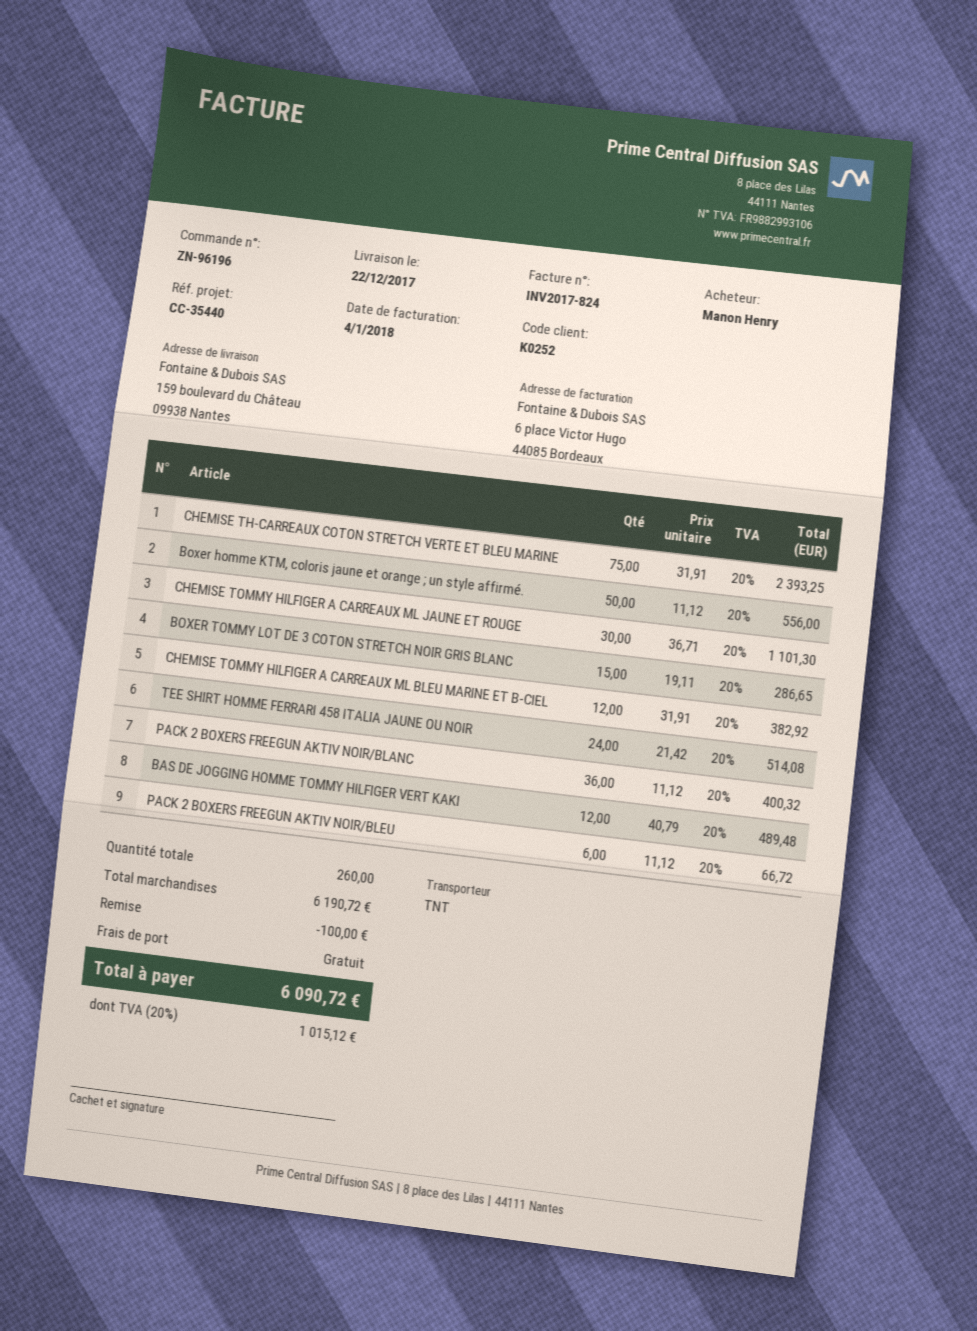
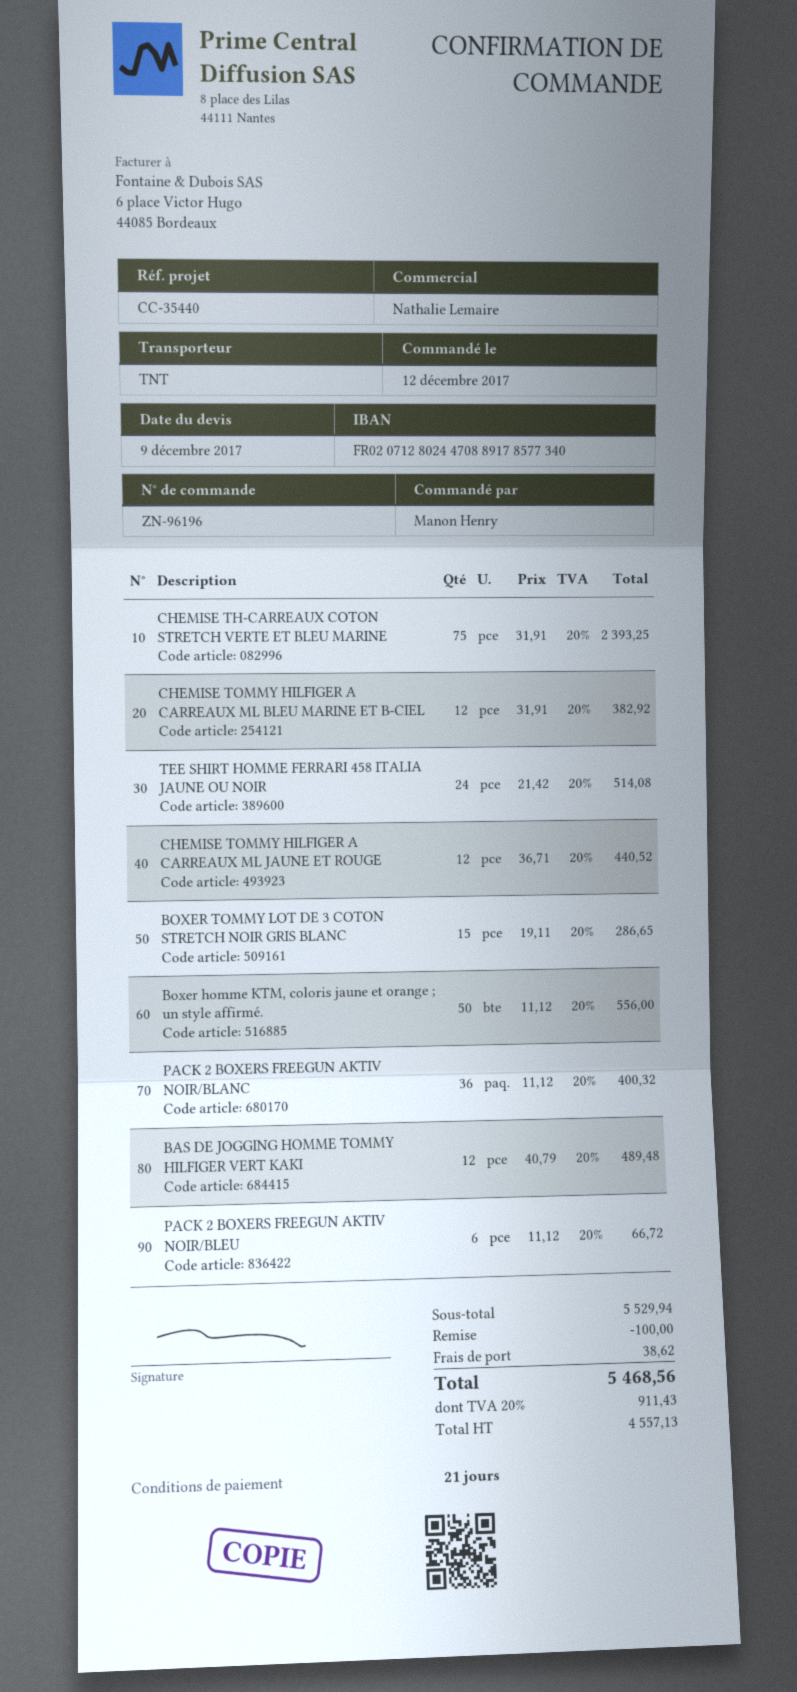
CHEMISE TOMMY HILFIGER A CARREAUX ML JAUNE ET ROUGE: 30 x 36.71 = 1101.30 -> 12 x 36.71 = 440.52
subtotal: 6190.72 -> 5529.94
shipping: 0.00 -> 38.62
tax: 20% = 1015.12 -> 20% = 911.43
total: 6090.72 -> 5468.56

